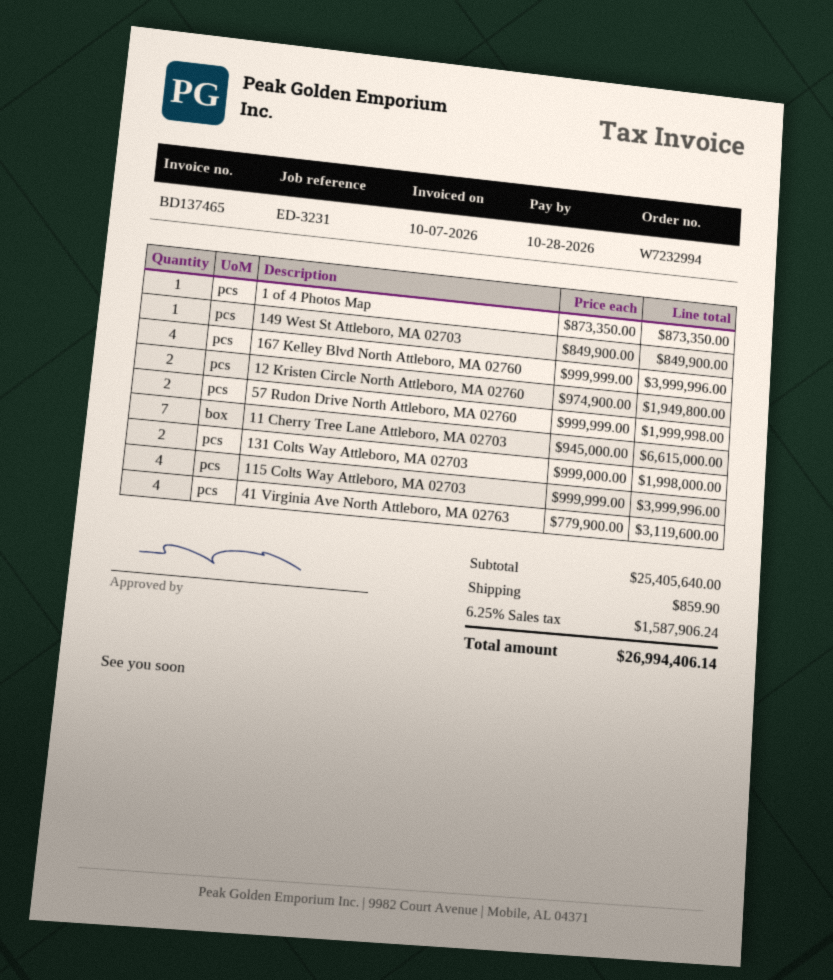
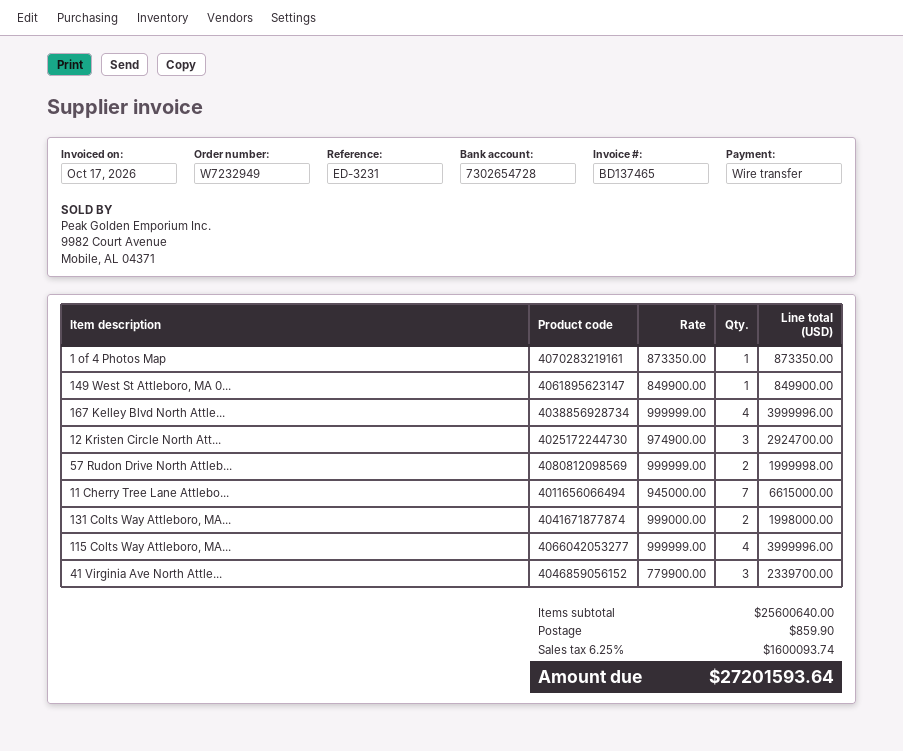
order number: W7232994 -> W7232949
invoice date: 2026-10-07 -> 2026-10-17
12 Kristen Circle North Attleboro, MA 02760: 2 x 974900.00 = 1949800.00 -> 3 x 974900.00 = 2924700.00
41 Virginia Ave North Attleboro, MA 02763: 4 x 779900.00 = 3119600.00 -> 3 x 779900.00 = 2339700.00
subtotal: 25405640.00 -> 25600640.00
tax: 6.25% = 1587906.24 -> 6.25% = 1600093.74
total: 26994406.14 -> 27201593.64

